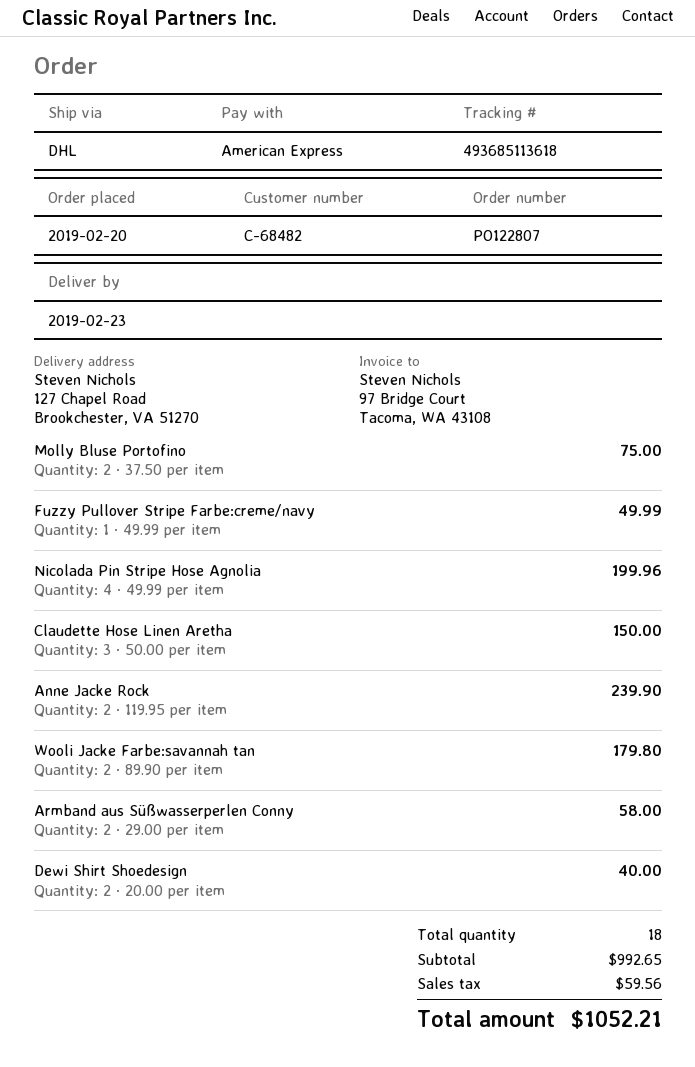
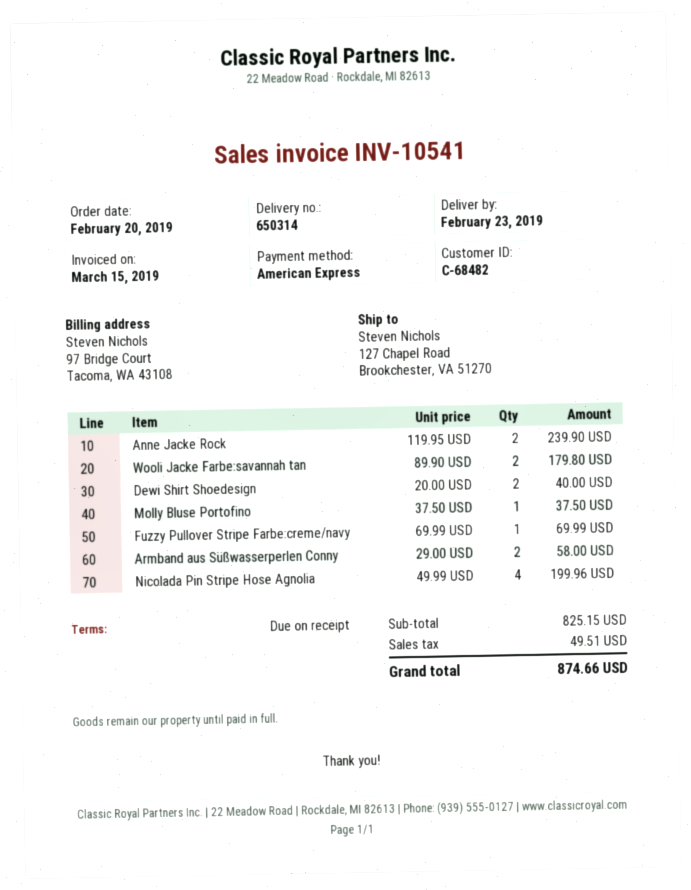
Molly Bluse Portofino: 2 x 37.50 = 75.00 -> 1 x 37.50 = 37.50
Fuzzy Pullover Stripe Farbe:creme/navy: 1 x 49.99 = 49.99 -> 1 x 69.99 = 69.99
Claudette Hose Linen Aretha: 3 x 50.00 = 150.00 -> none
subtotal: 992.65 -> 825.15
tax: 59.56 -> 49.51
total: 1052.21 -> 874.66

